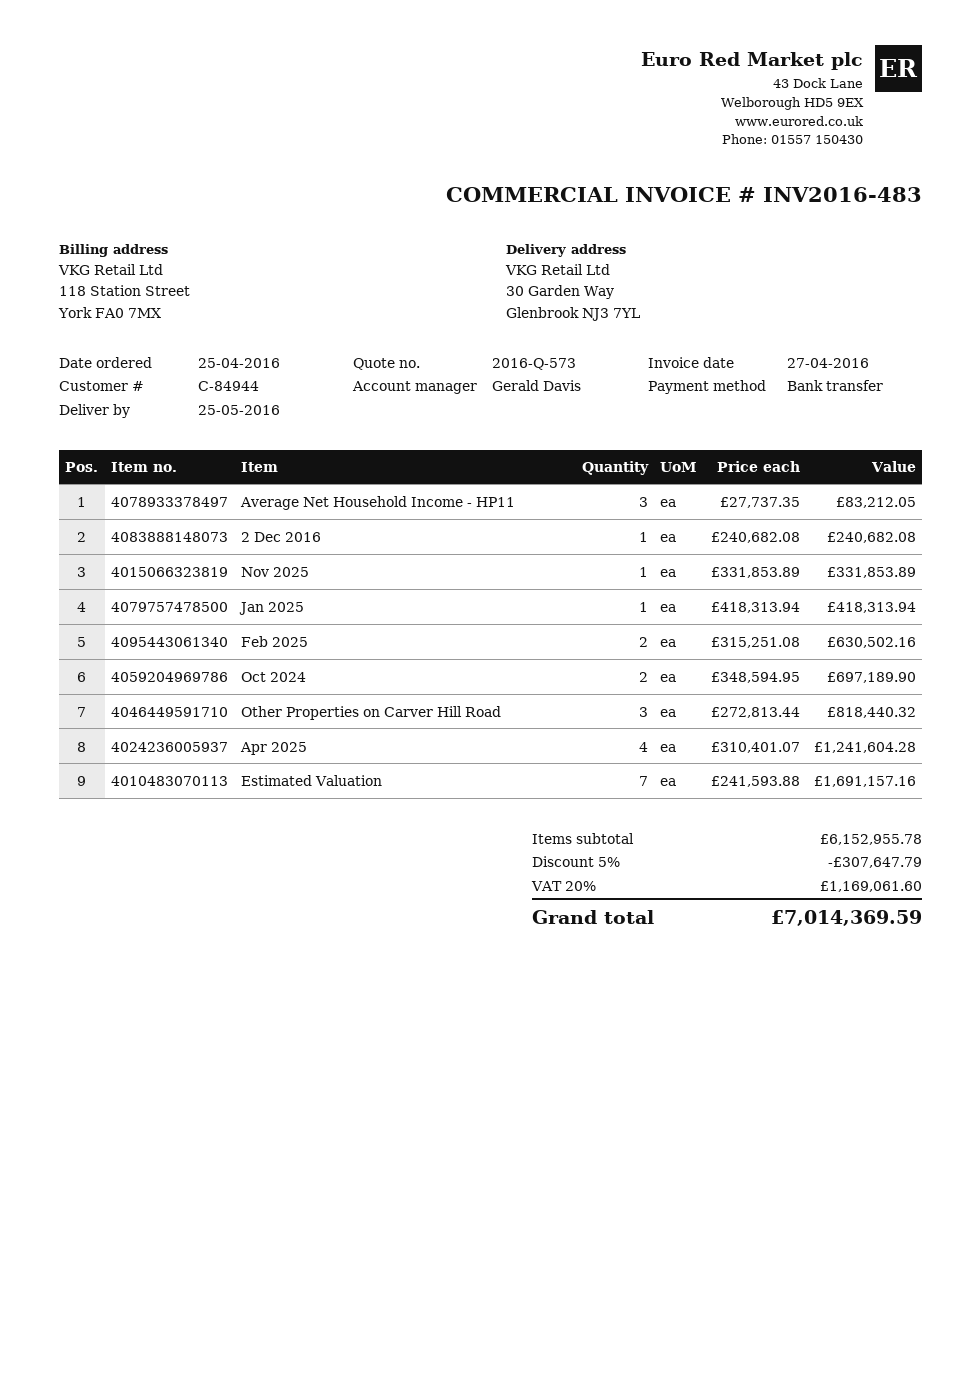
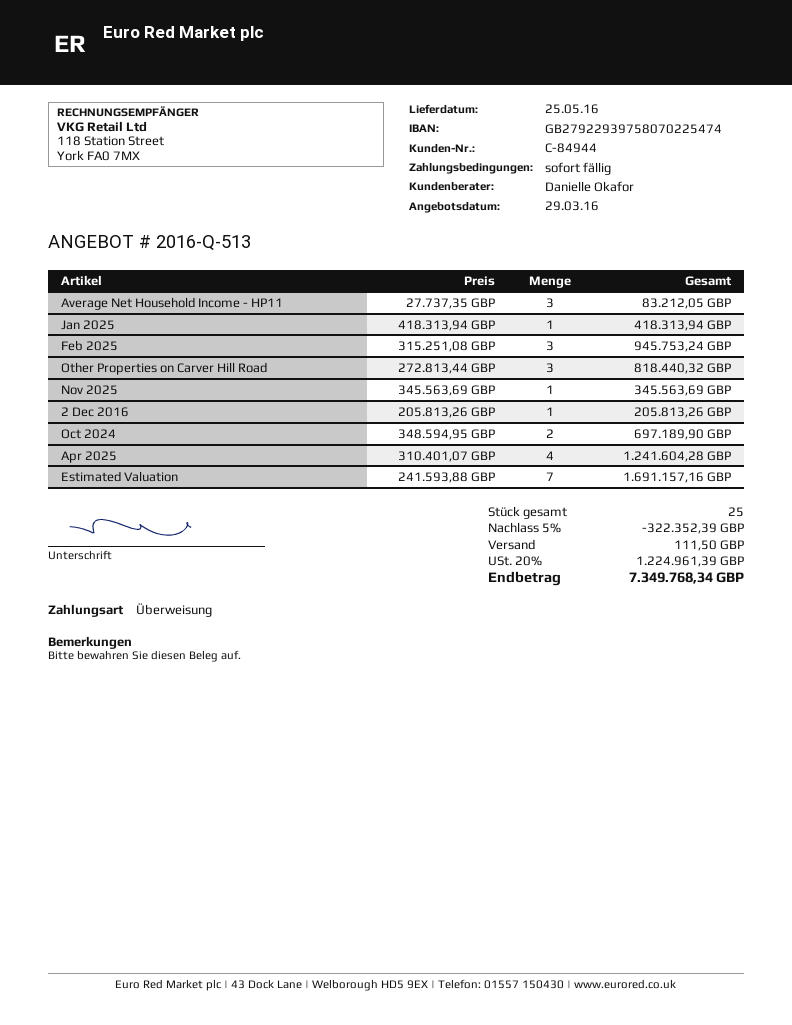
quote number: 2016-Q-573 -> 2016-Q-513
sales rep: Gerald Davis -> Danielle Okafor
2 Dec 2016: 1 x 240682.08 = 240682.08 -> 1 x 205813.26 = 205813.26
Nov 2025: 1 x 331853.89 = 331853.89 -> 1 x 345563.69 = 345563.69
Feb 2025: 2 x 315251.08 = 630502.16 -> 3 x 315251.08 = 945753.24
discount: 5% = 307647.79 -> 5% = 322352.39
shipping: none -> 111.50
tax: 20% = 1169061.60 -> 20% = 1224961.39
total: 7014369.59 -> 7349768.34

